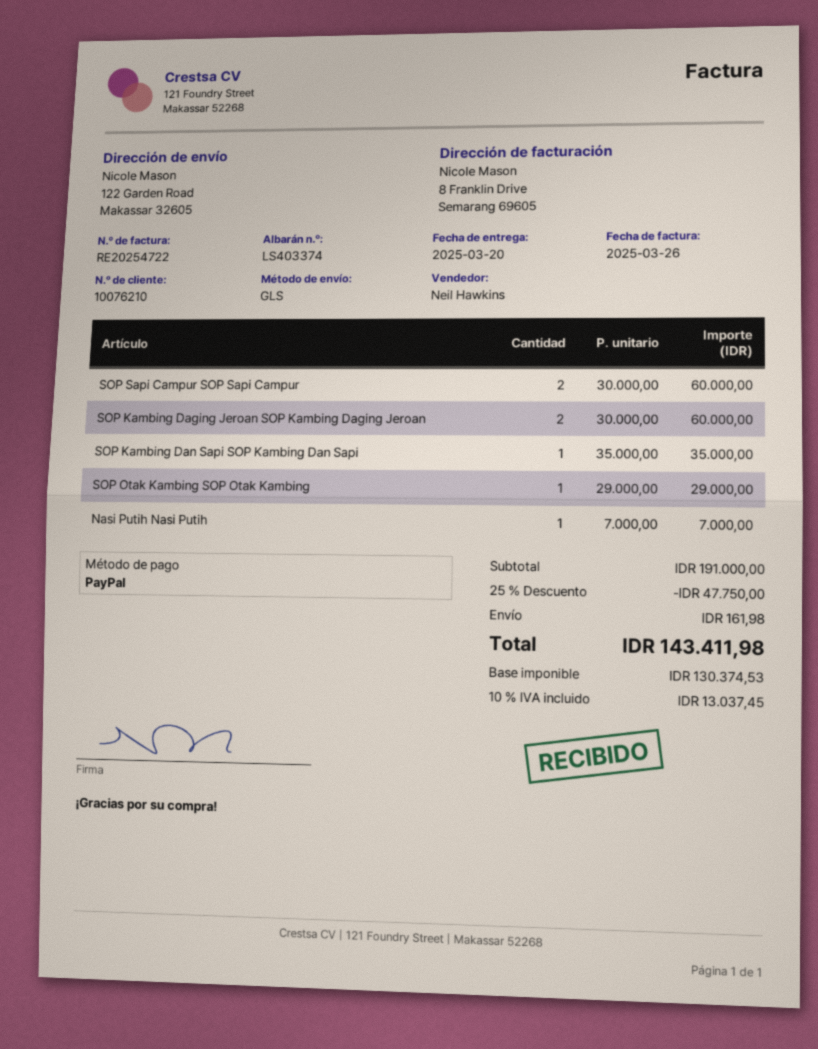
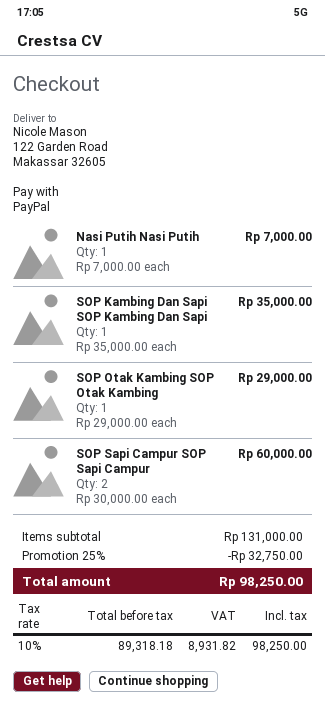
SOP Kambing Daging Jeroan SOP Kambing Daging Jeroan: 2 x 30000.00 = 60000.00 -> none
subtotal: 191000.00 -> 131000.00
discount: 25% = 47750.00 -> 25% = 32750.00
shipping: 161.98 -> none
net: 130374.53 -> 89318.18
tax: 10% = 13037.45 -> 10% = 8931.82
total: 143411.98 -> 98250.00

